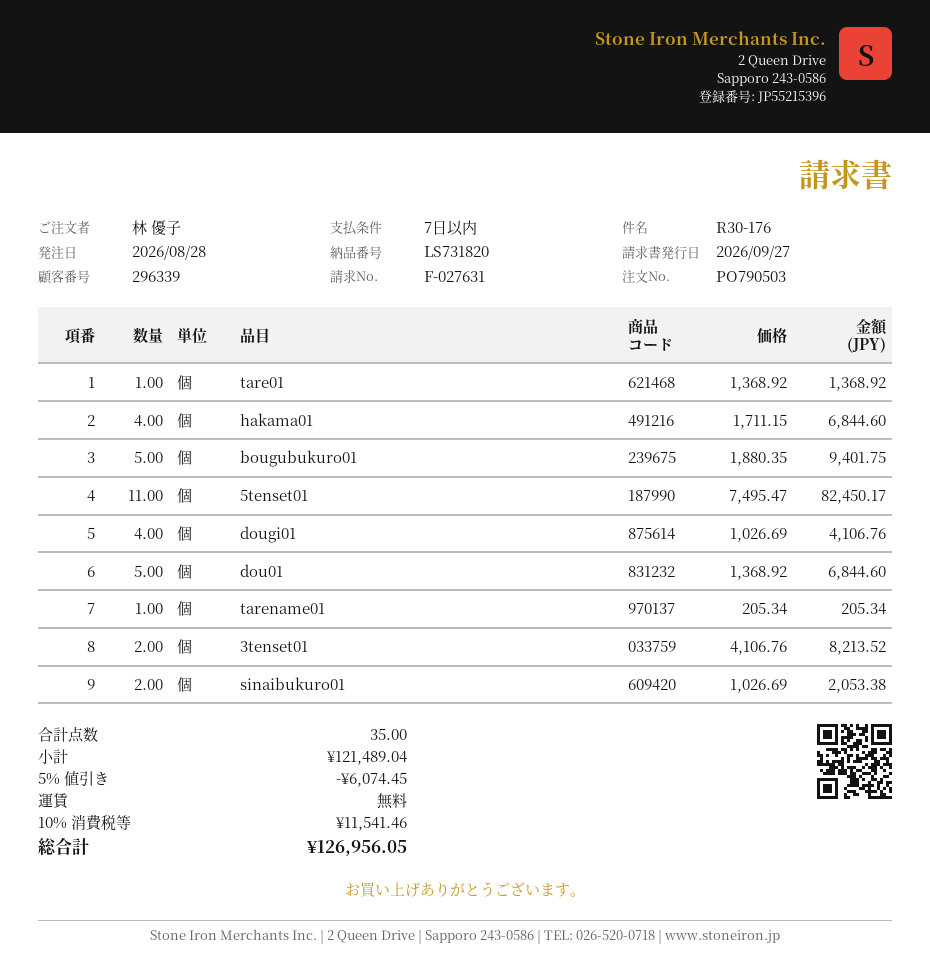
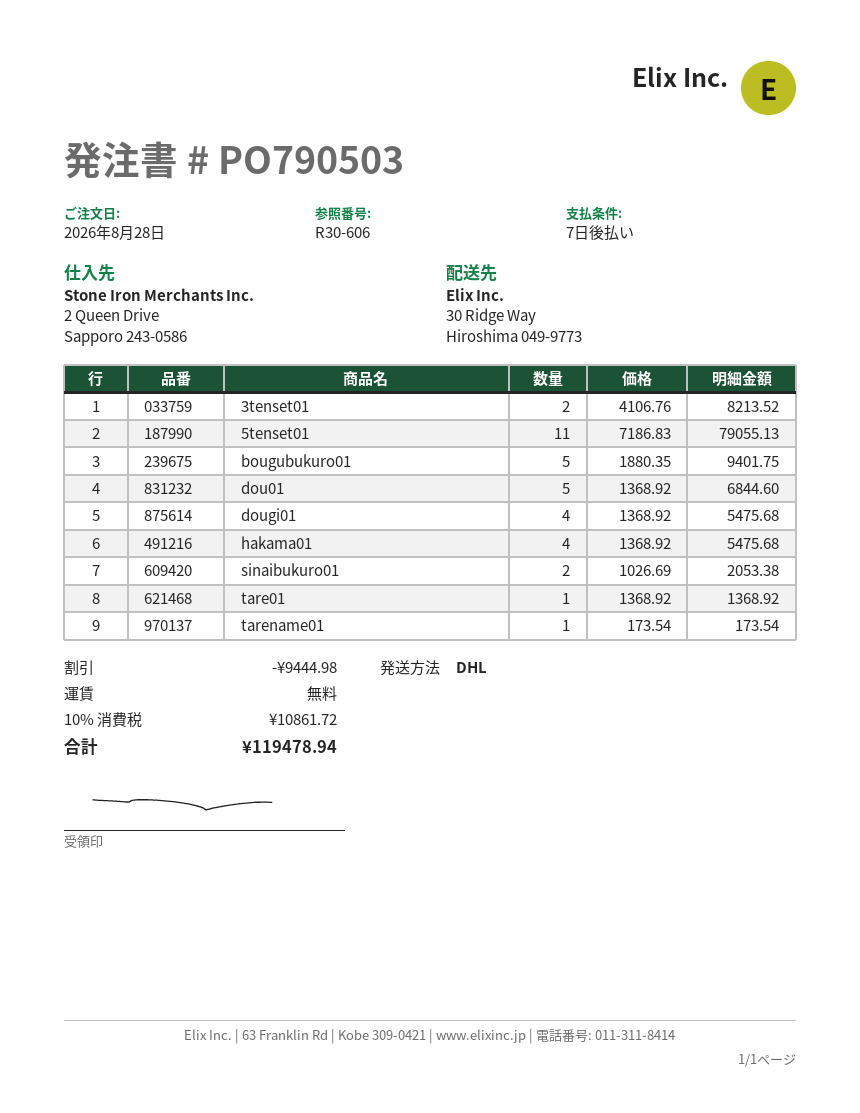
reference: R30-176 -> R30-606
hakama01: 4 x 1711.15 = 6844.60 -> 4 x 1368.92 = 5475.68
5tenset01: 11 x 7495.47 = 82450.17 -> 11 x 7186.83 = 79055.13
dougi01: 4 x 1026.69 = 4106.76 -> 4 x 1368.92 = 5475.68
tarename01: 1 x 205.34 = 205.34 -> 1 x 173.54 = 173.54
discount: 6074.45 -> 9444.98
tax: 10% = 11541.46 -> 10% = 10861.72
total: 126956.05 -> 119478.94

